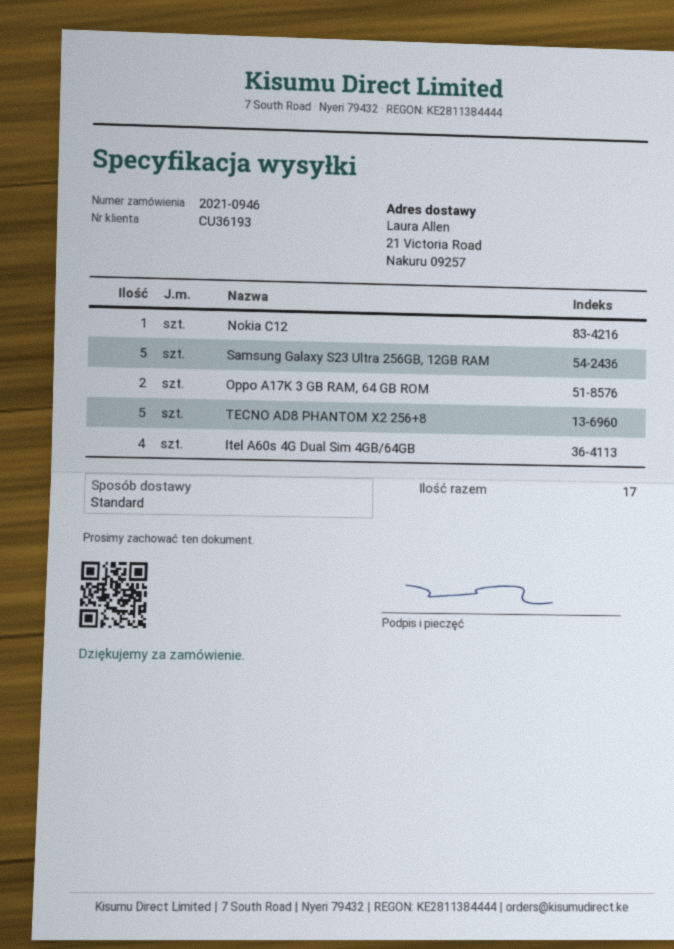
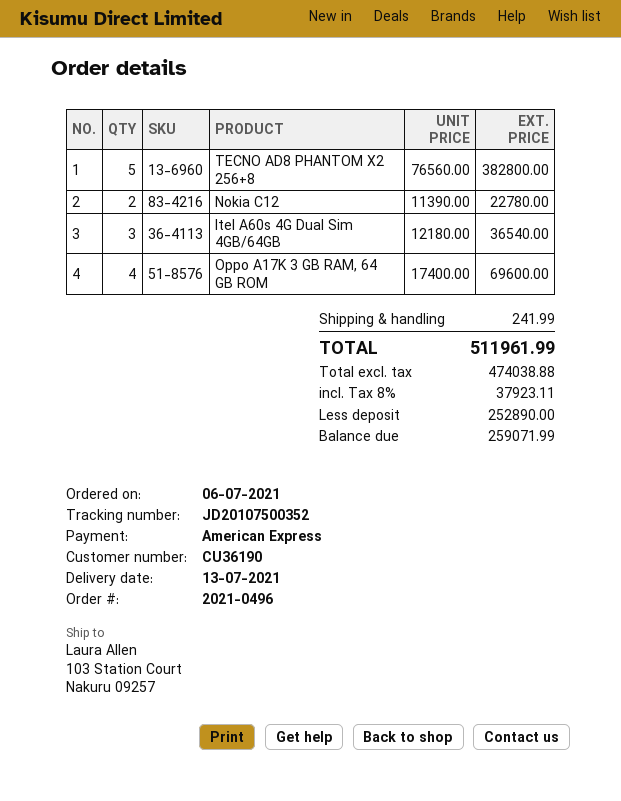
order number: 2021-0946 -> 2021-0496
customer number: CU36193 -> CU36190
ship to: 21 Victoria Road, Nakuru 09257 -> 103 Station Court, Nakuru 09257
Nokia C12: 1 -> 2
Samsung Galaxy S23 Ultra 256GB, 12GB RAM: 5 -> none
Oppo A17K 3 GB RAM, 64 GB ROM: 2 -> 4
Itel A60s 4G Dual Sim 4GB/64GB: 4 -> 3

